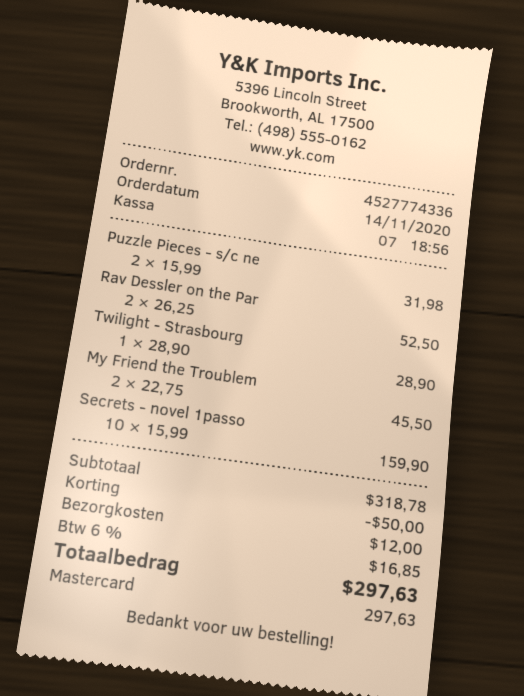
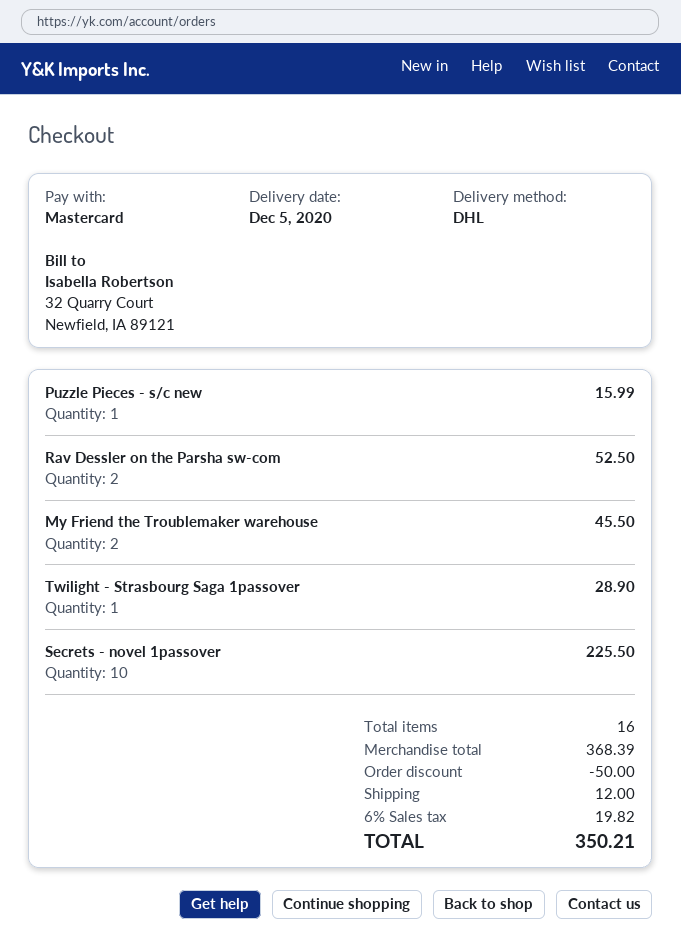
Puzzle Pieces - s/c ne: 2 for 31.98 -> 1 for 15.99
Secrets - novel 1passo: 10 for 159.90 -> 10 for 225.50
subtotal: 318.78 -> 368.39
tax: 6% = 16.85 -> 6% = 19.82
total: 297.63 -> 350.21

